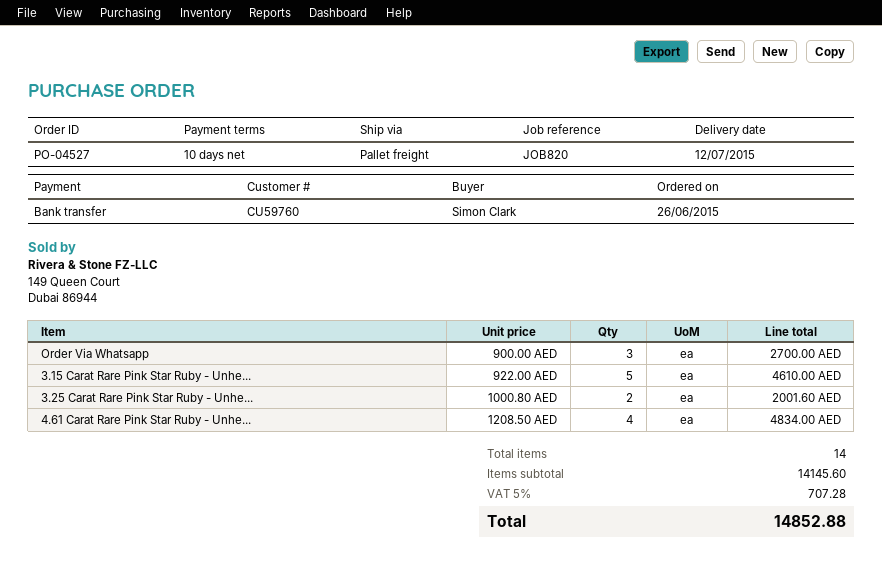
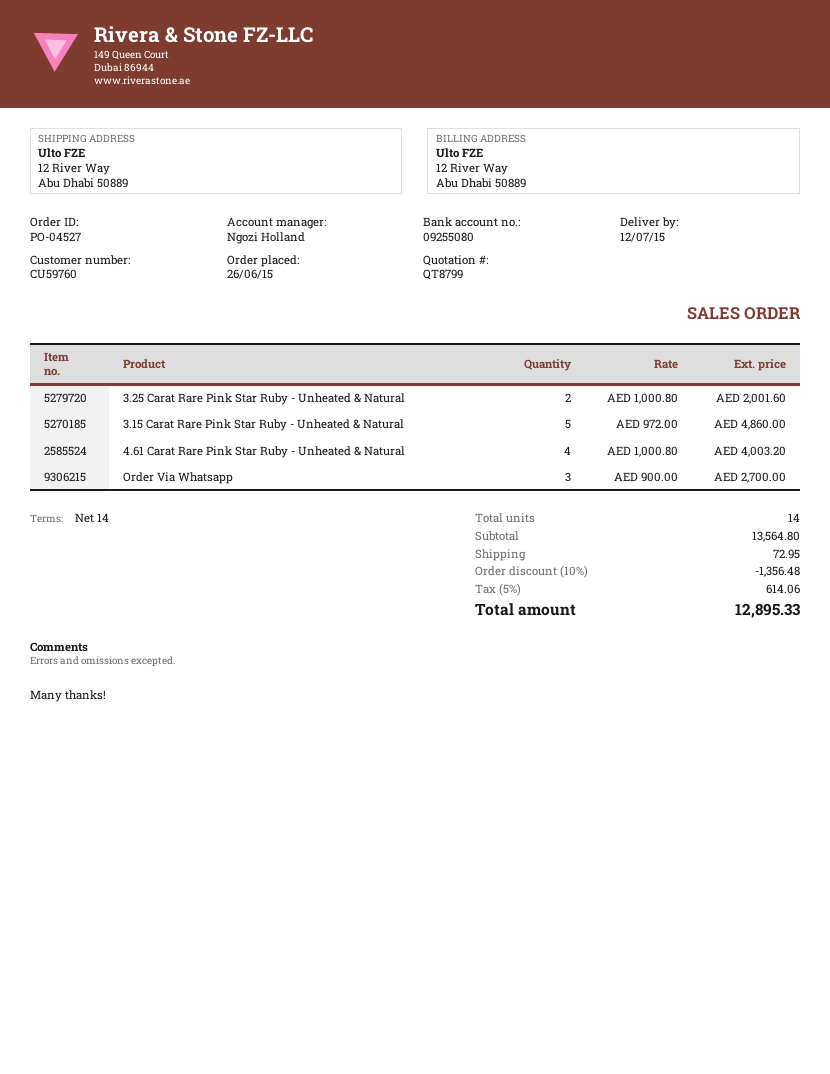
payment terms: 10 days -> 14 days
3.15 Carat Rare Pink Star Ruby - Unhe...: 5 x 922.00 = 4610.00 -> 5 x 972.00 = 4860.00
4.61 Carat Rare Pink Star Ruby - Unhe...: 4 x 1208.50 = 4834.00 -> 4 x 1000.80 = 4003.20
subtotal: 14145.60 -> 13564.80
discount: none -> 10% = 1356.48
shipping: none -> 72.95
tax: 5% = 707.28 -> 5% = 614.06
total: 14852.88 -> 12895.33

